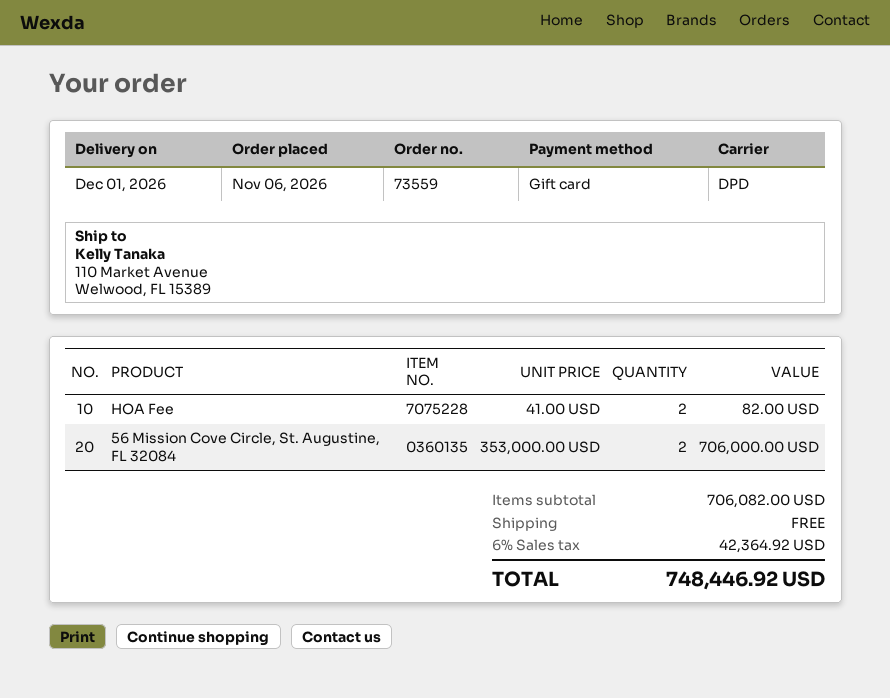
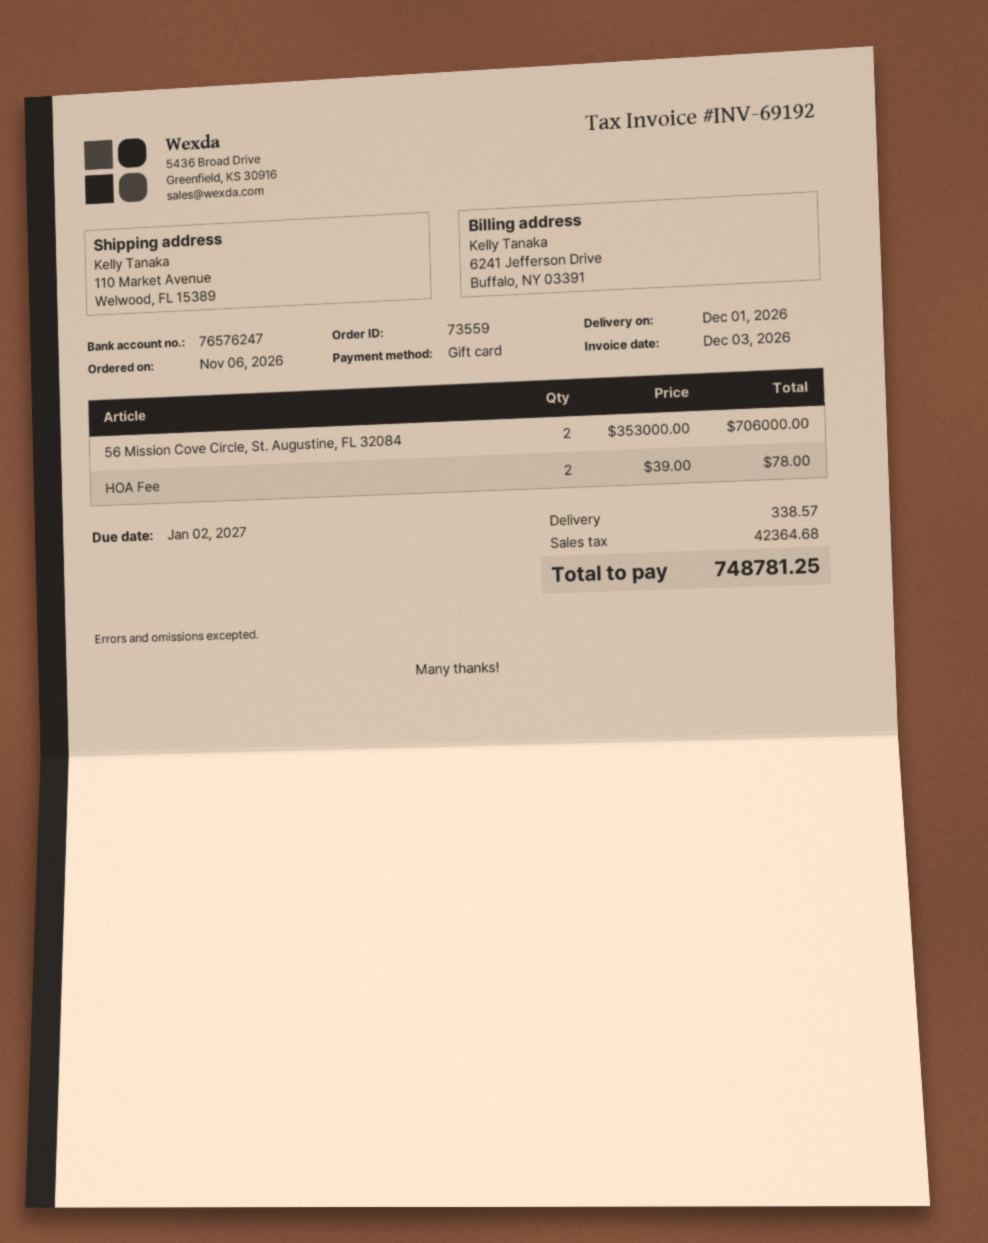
HOA Fee: 2 x 41.00 = 82.00 -> 2 x 39.00 = 78.00
shipping: 0.00 -> 338.57
tax: 42364.92 -> 42364.68
total: 748446.92 -> 748781.25

